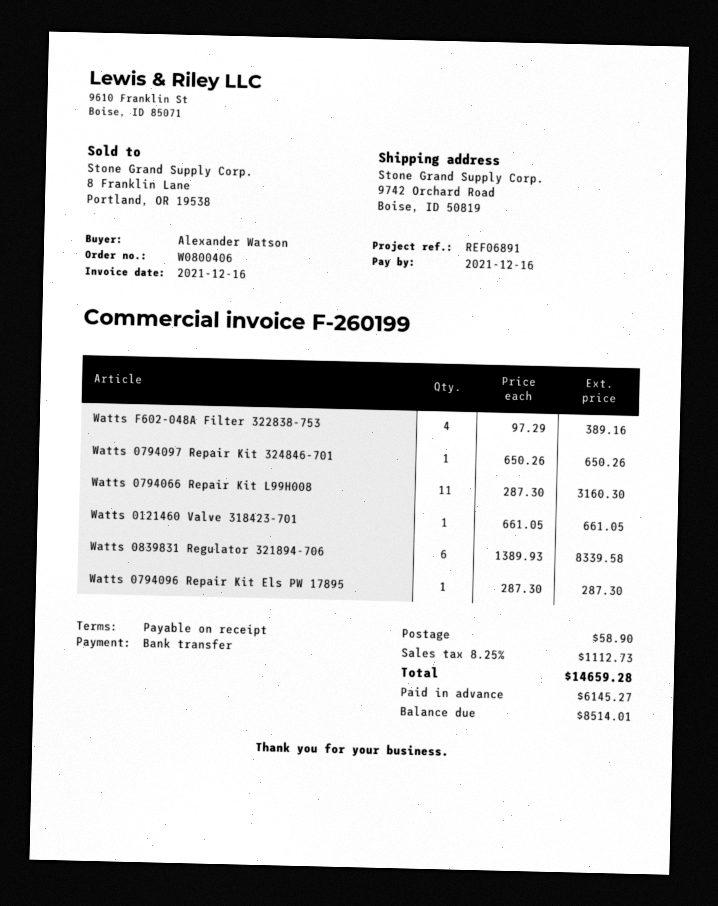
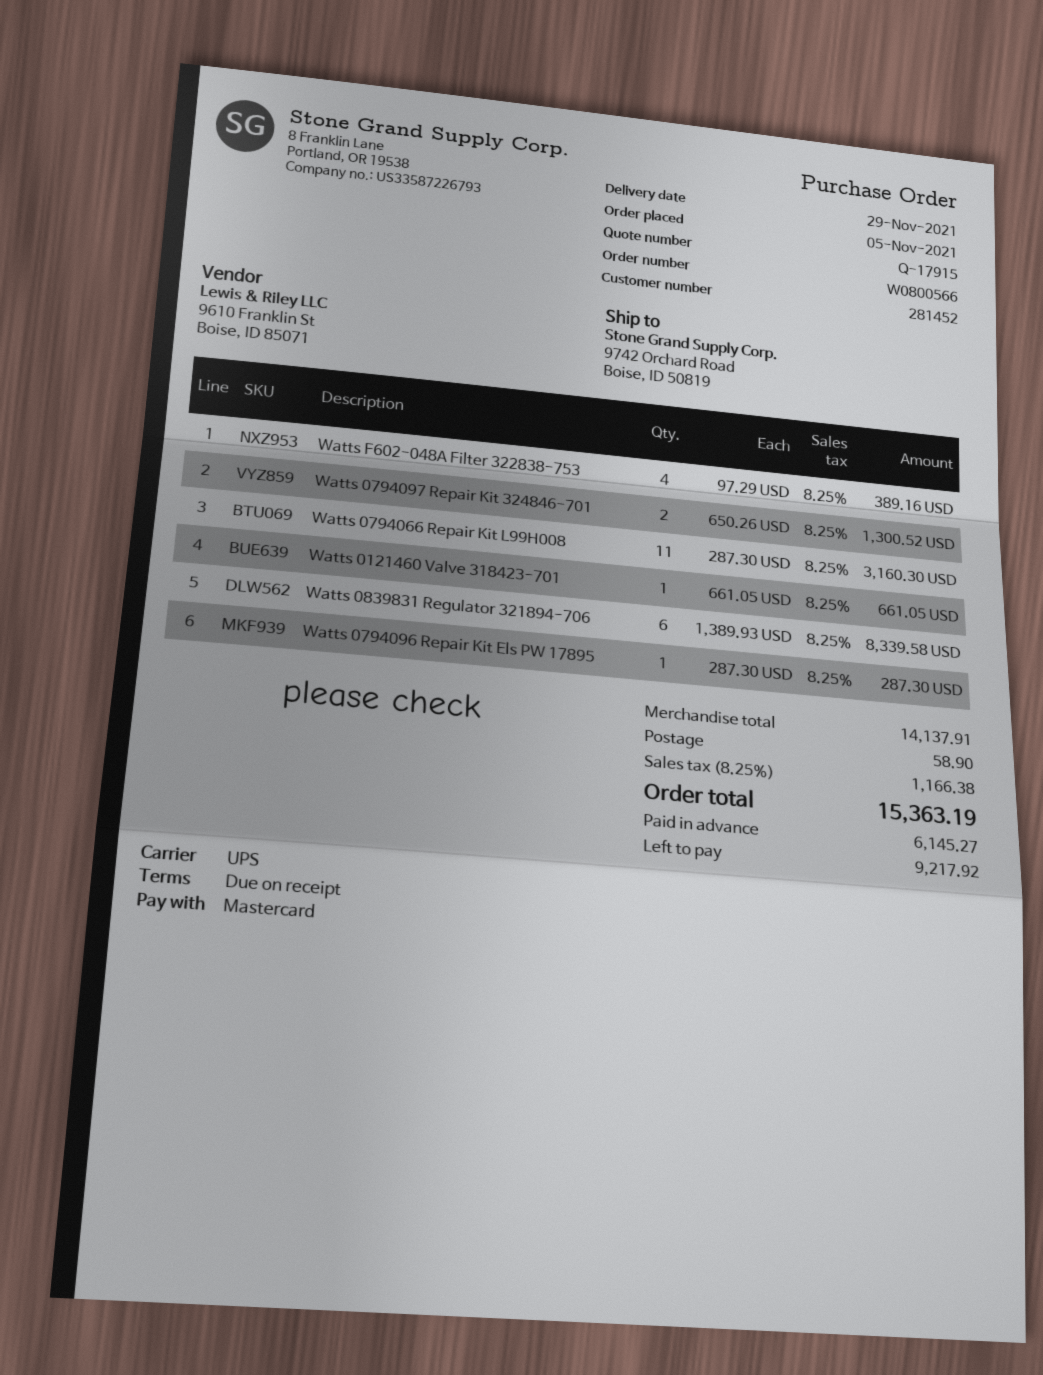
order number: W0800406 -> W0800566
payment method: bank transfer -> Mastercard
Watts 0794097 Repair Kit 324846-701: 1 x 650.26 = 650.26 -> 2 x 650.26 = 1300.52
tax: 8.25% = 1112.73 -> 8.25% = 1166.38
total: 14659.28 -> 15363.19
balance: 8514.01 -> 9217.92

